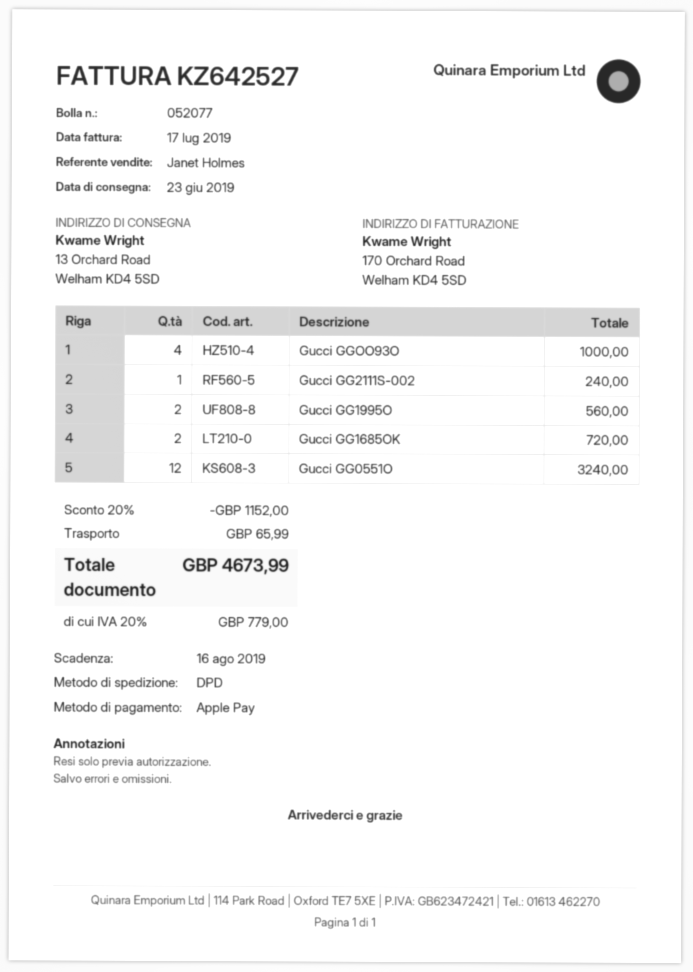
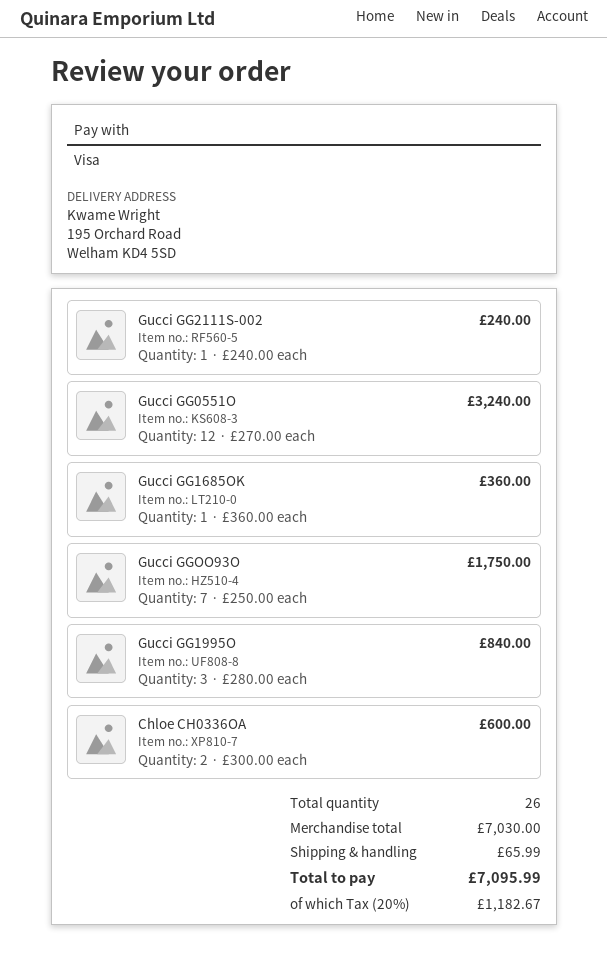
payment method: Apple Pay -> Visa
ship to: 13 Orchard Road, Welham KD4 5SD -> 195 Orchard Road, Welham KD4 5SD
Gucci GGOO93O: 4 for 1000.00 -> 7 for 1750.00
Gucci GG1995O: 2 for 560.00 -> 3 for 840.00
Gucci GG1685OK: 2 for 720.00 -> 1 for 360.00
Chloe CH0336OA: none -> 2 for 600.00
discount: 20% = 1152.00 -> none
tax: 20% = 779.00 -> 20% = 1182.67
total: 4673.99 -> 7095.99

